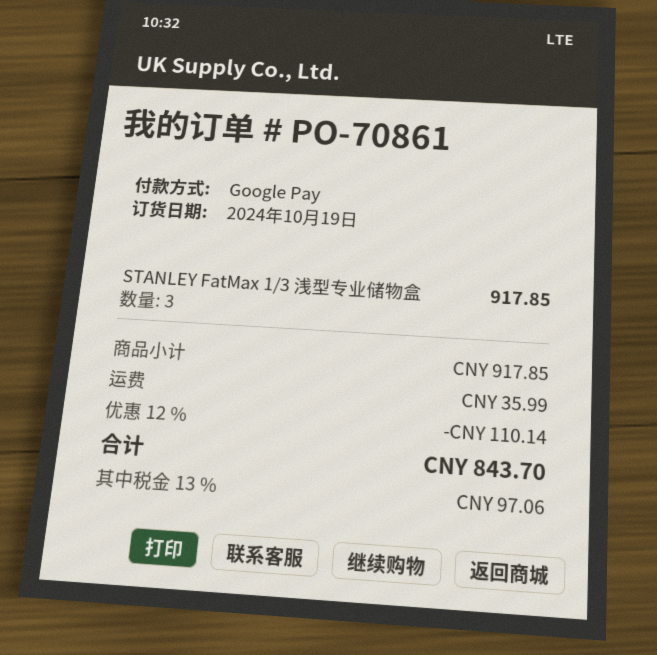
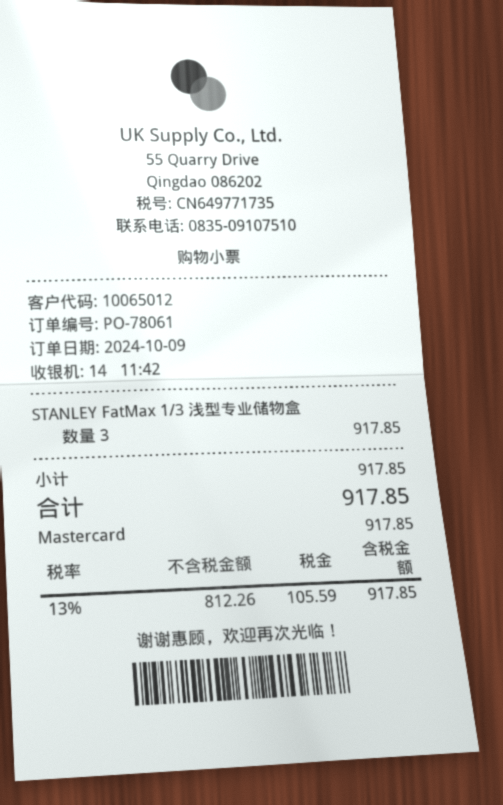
order number: PO-70861 -> PO-78061
order date: 2024-10-19 -> 2024-10-09
payment method: Google Pay -> Mastercard
discount: 12% = 110.14 -> none
shipping: 35.99 -> none
tax: 13% = 97.06 -> 13% = 105.59
total: 843.70 -> 917.85

